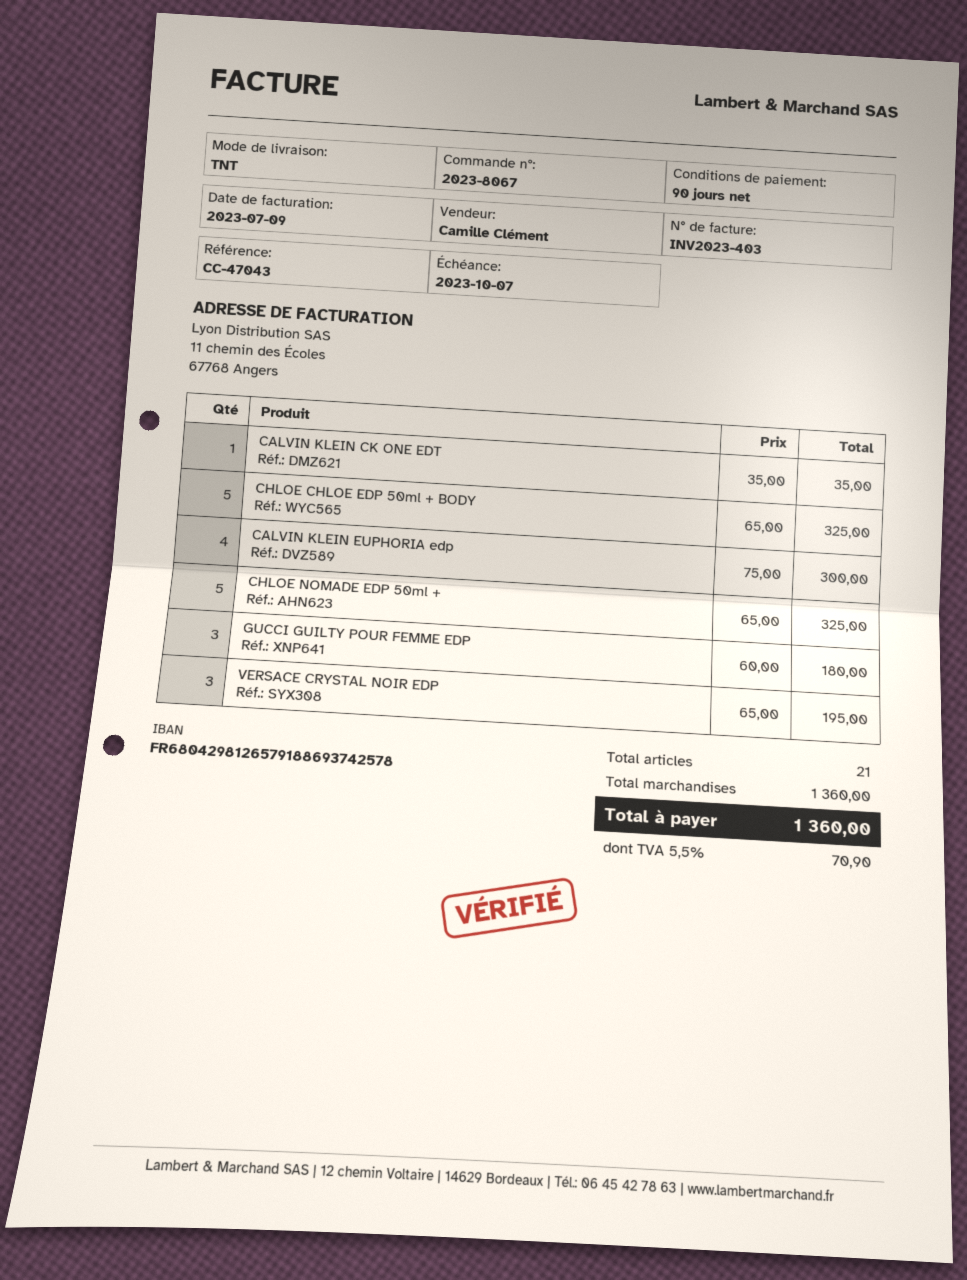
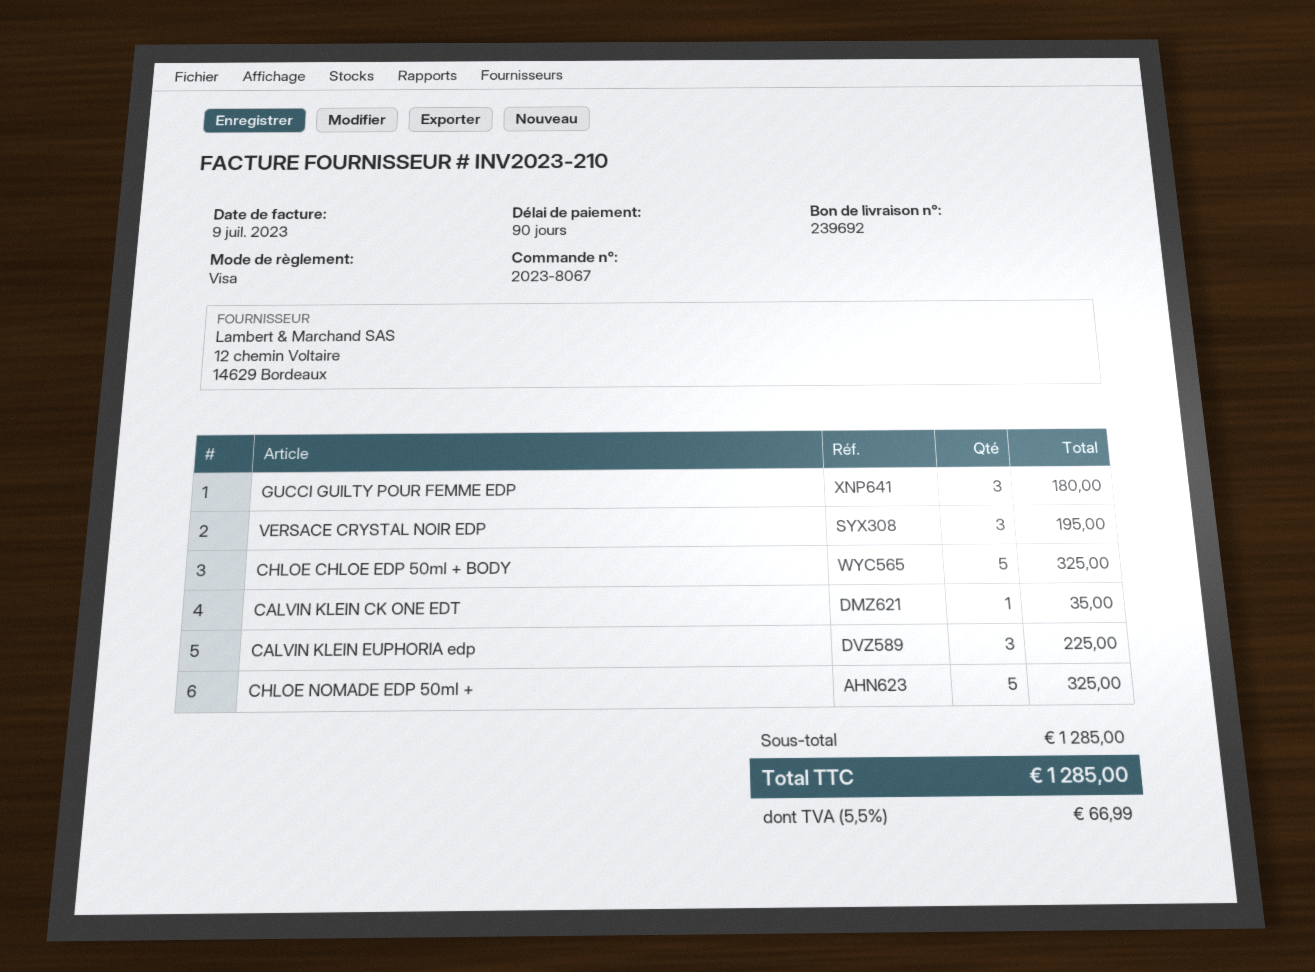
invoice number: INV2023-403 -> INV2023-210
CALVIN KLEIN EUPHORIA edp: 4 for 300.00 -> 3 for 225.00
subtotal: 1360.00 -> 1285.00
tax: 5.5% = 70.90 -> 5.5% = 66.99
total: 1360.00 -> 1285.00

